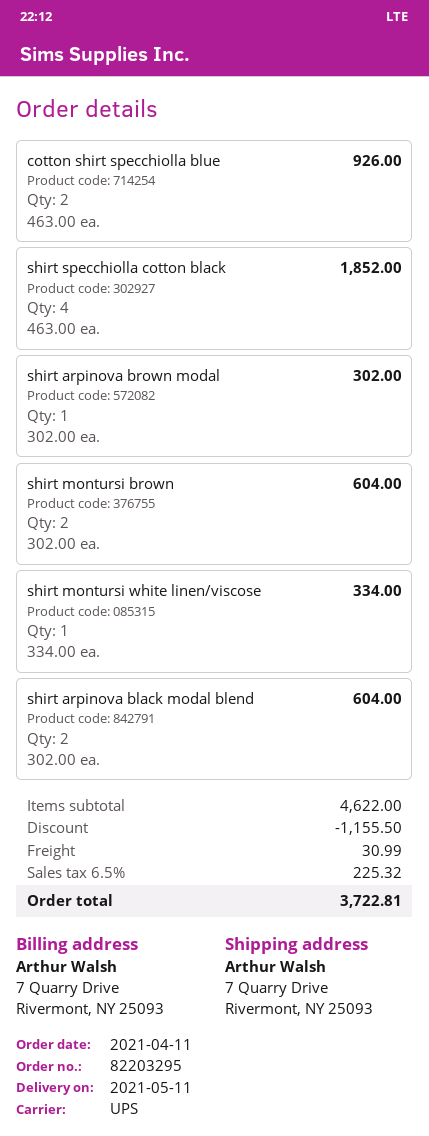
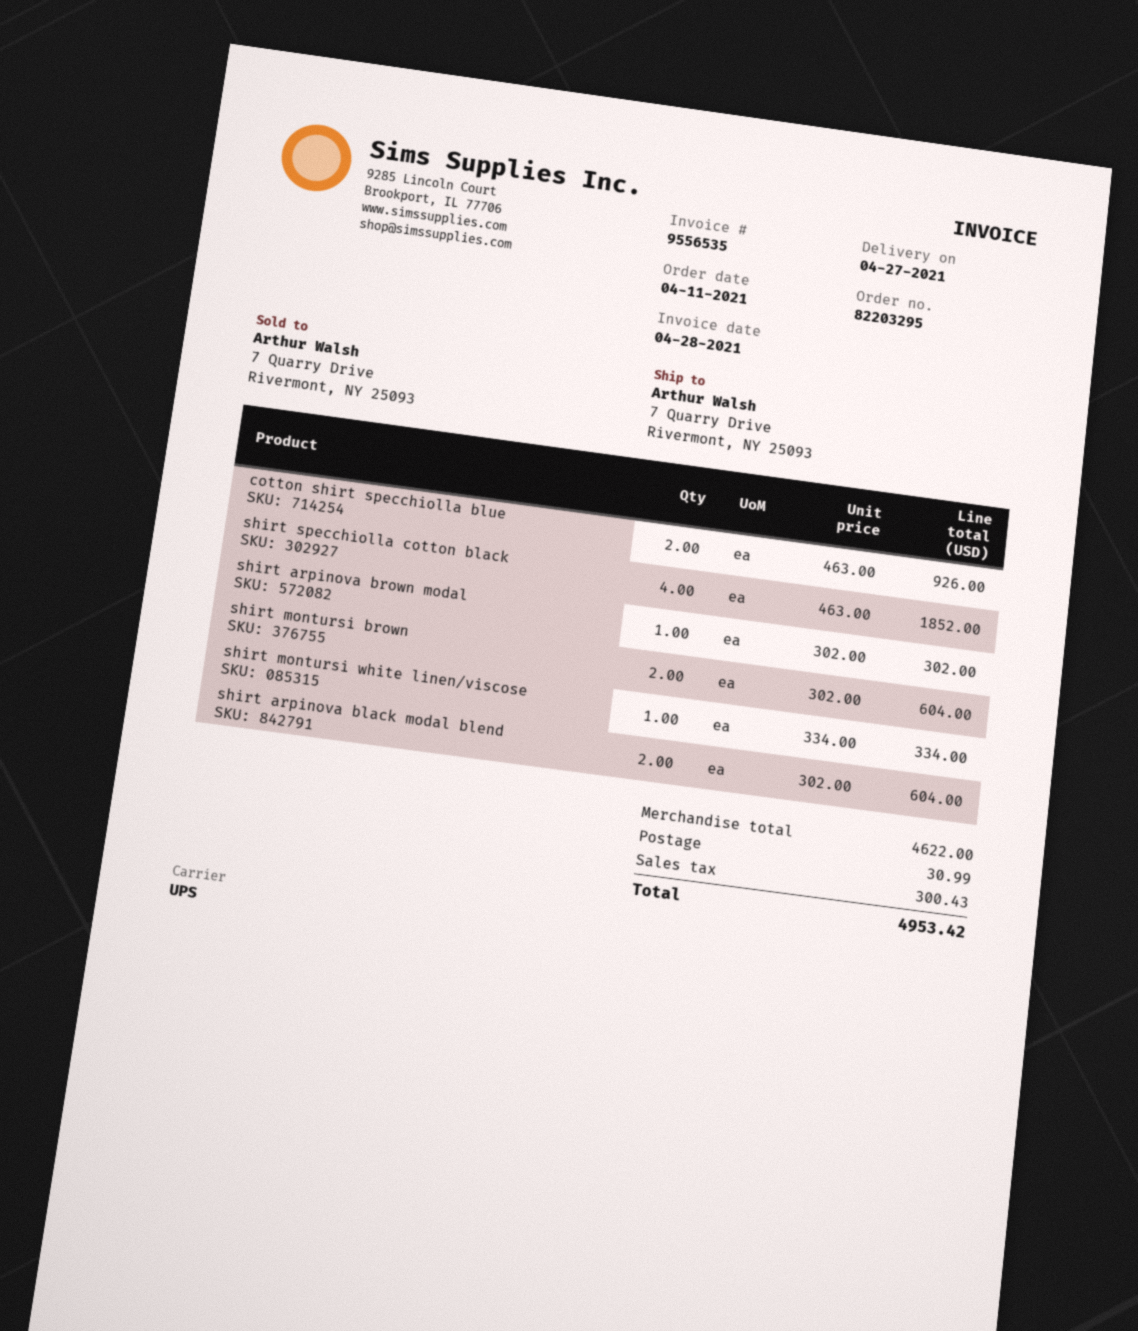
delivery date: 2021-05-11 -> 2021-04-27
discount: 1155.50 -> none
tax: 225.32 -> 300.43
total: 3722.81 -> 4953.42

